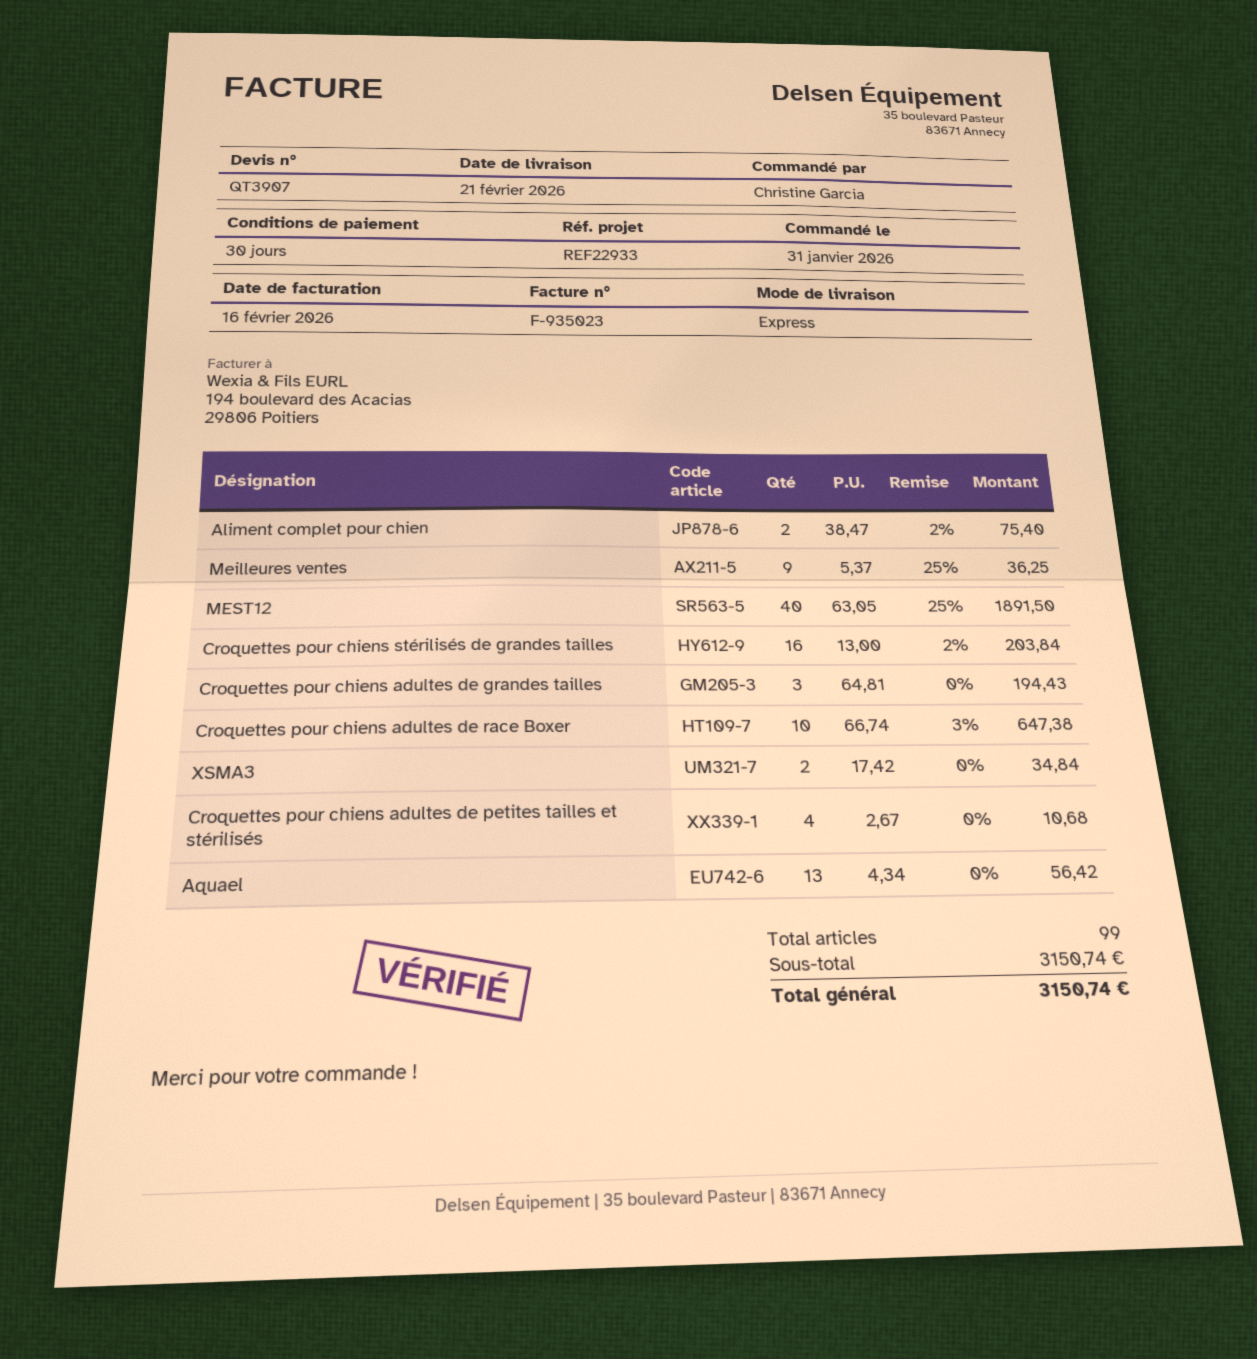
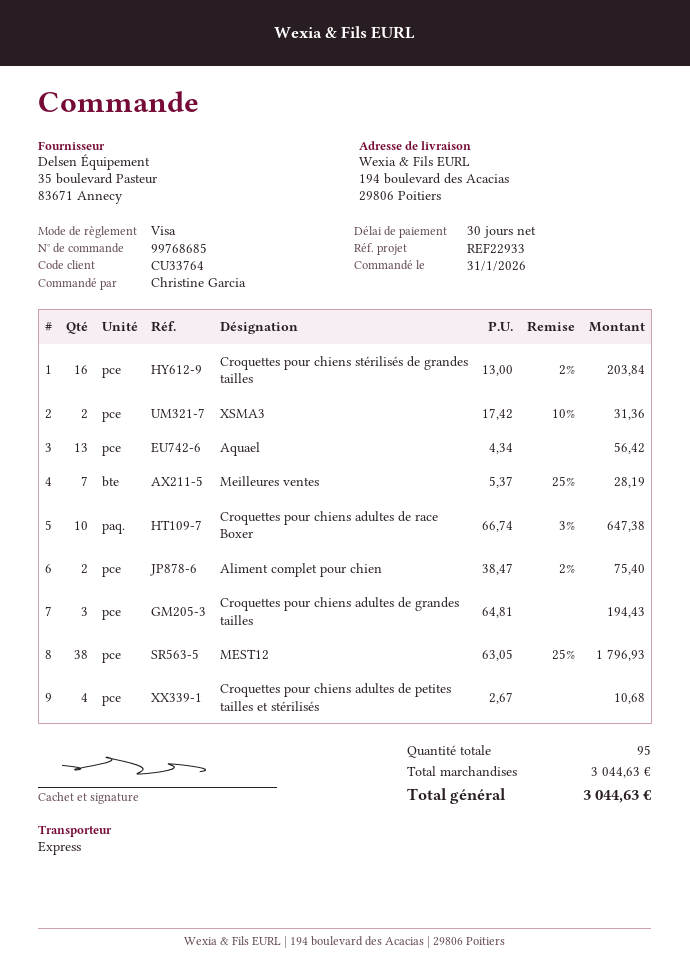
Meilleures ventes: 9 x 5.37 - 25% = 36.25 -> 7 x 5.37 - 25% = 28.19
MEST12: 40 x 63.05 - 25% = 1891.50 -> 38 x 63.05 - 25% = 1796.93
XSMA3: 2 x 17.42 = 34.84 -> 2 x 17.42 - 10% = 31.36
total quantity: 99 -> 95
subtotal: 3150.74 -> 3044.63
total: 3150.74 -> 3044.63

